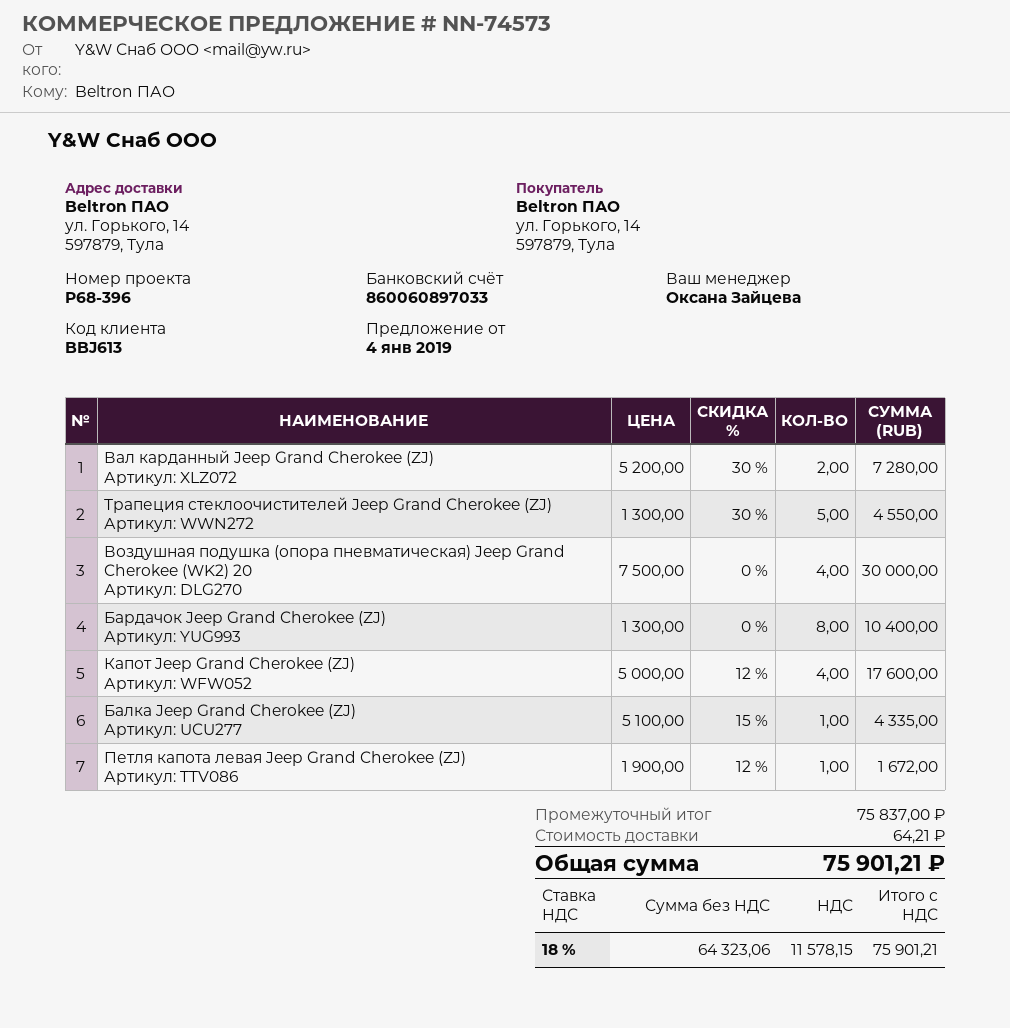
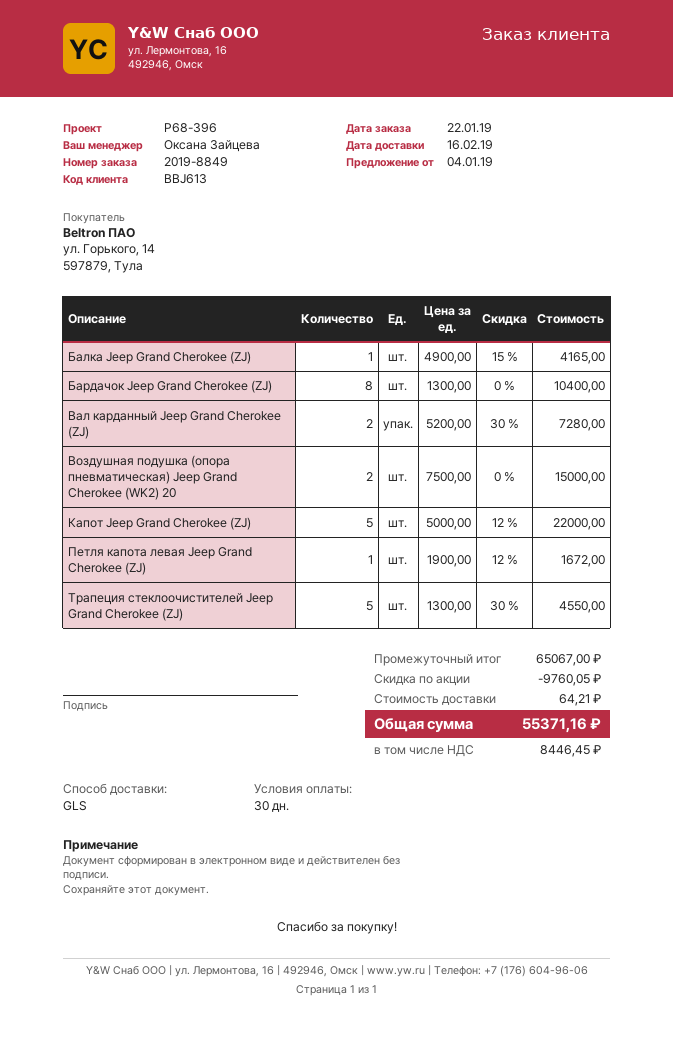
Воздушная подушка (опора пневматическая) Jeep Grand Cherokee (WK2) 20: 4 x 7500.00 = 30000.00 -> 2 x 7500.00 = 15000.00
Капот Jeep Grand Cherokee (ZJ): 4 x 5000.00 - 12% = 17600.00 -> 5 x 5000.00 - 12% = 22000.00
Балка Jeep Grand Cherokee (ZJ): 1 x 5100.00 - 15% = 4335.00 -> 1 x 4900.00 - 15% = 4165.00
subtotal: 75837.00 -> 65067.00
discount: none -> 9760.05
tax: 11578.15 -> 8446.45
total: 75901.21 -> 55371.16

